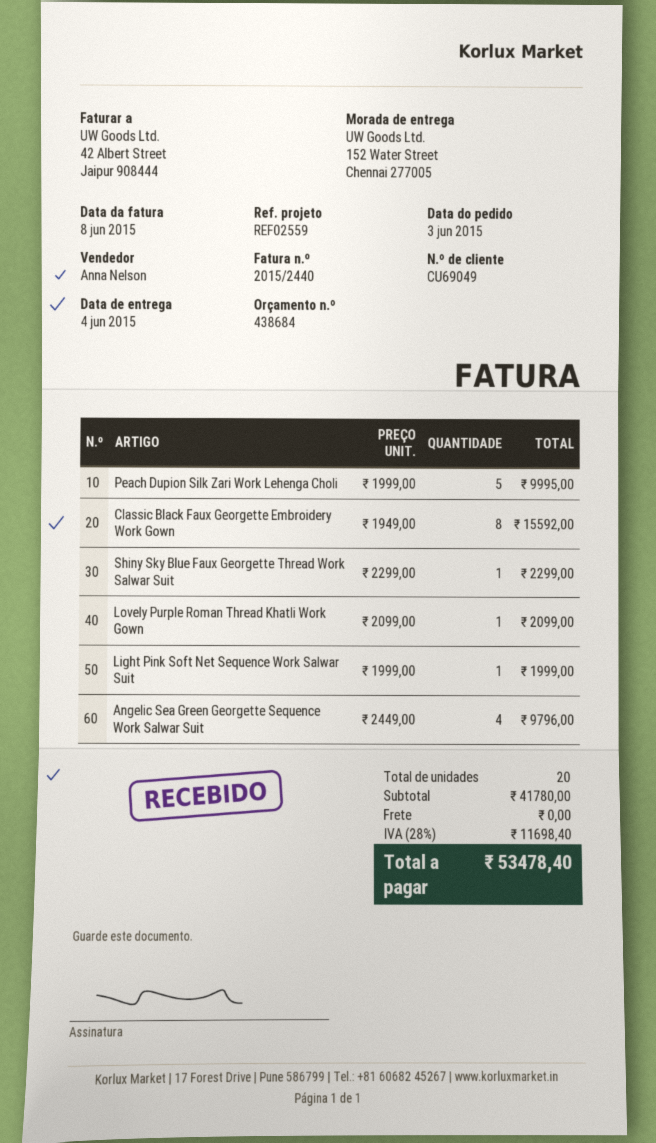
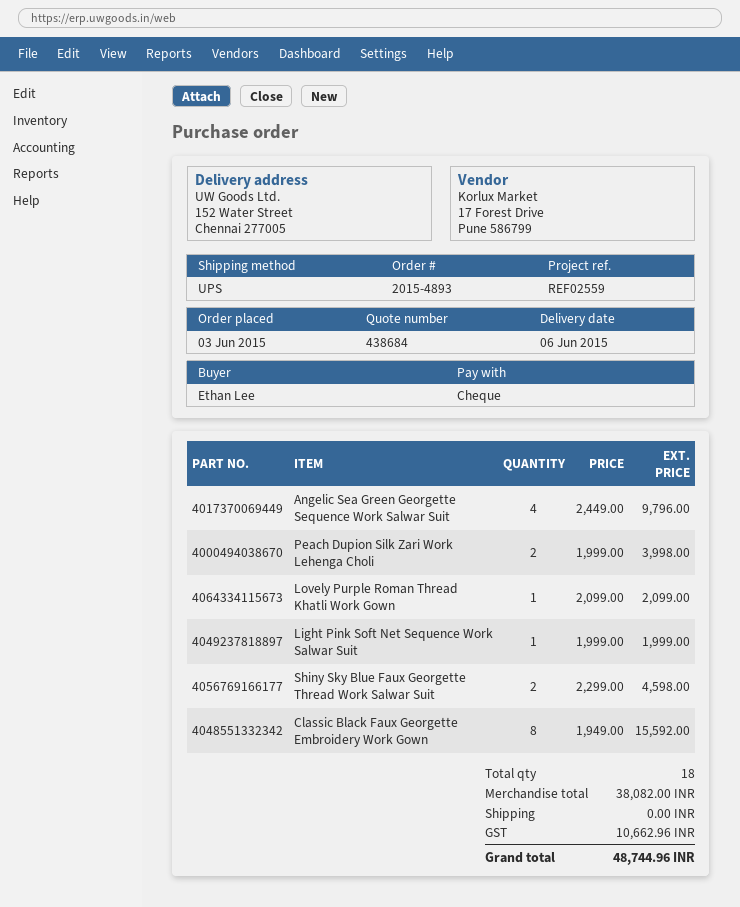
delivery date: 2015-06-04 -> 2015-06-06
Peach Dupion Silk Zari Work Lehenga Choli: 5 x 1999.00 = 9995.00 -> 2 x 1999.00 = 3998.00
Shiny Sky Blue Faux Georgette Thread Work Salwar Suit: 1 x 2299.00 = 2299.00 -> 2 x 2299.00 = 4598.00
total quantity: 20 -> 18
subtotal: 41780.00 -> 38082.00
tax: 11698.40 -> 10662.96
total: 53478.40 -> 48744.96

